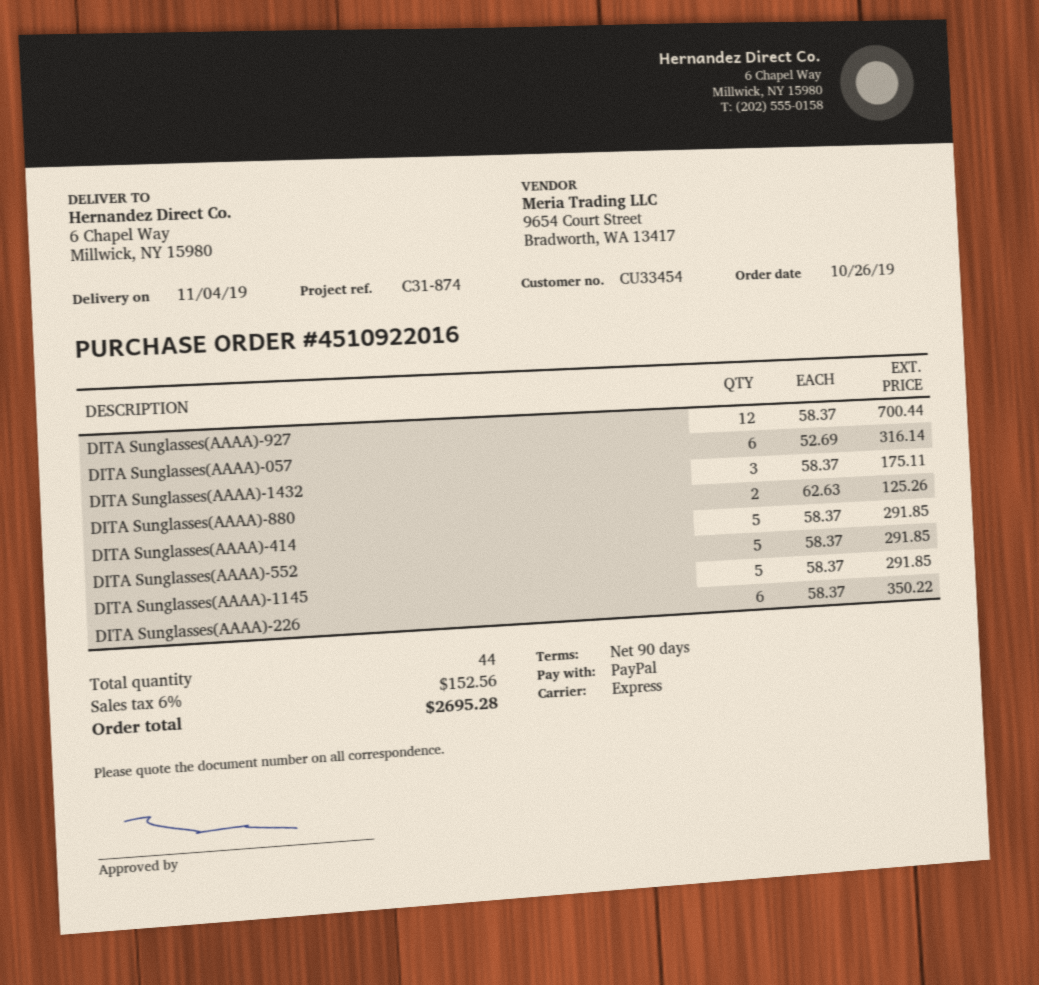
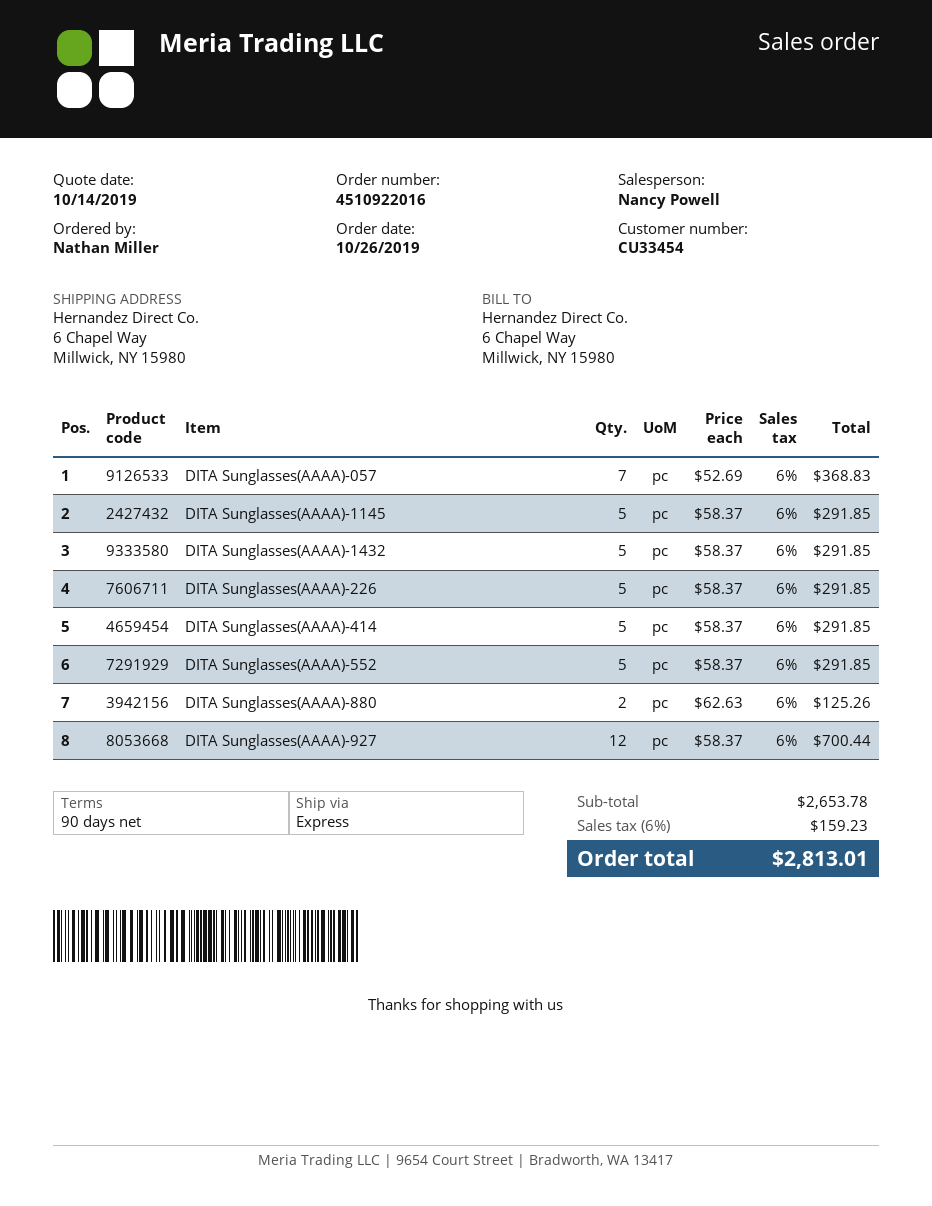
DITA Sunglasses(AAAA)-057: 6 x 52.69 = 316.14 -> 7 x 52.69 = 368.83
DITA Sunglasses(AAAA)-1432: 3 x 58.37 = 175.11 -> 5 x 58.37 = 291.85
DITA Sunglasses(AAAA)-226: 6 x 58.37 = 350.22 -> 5 x 58.37 = 291.85
tax: 6% = 152.56 -> 6% = 159.23
total: 2695.28 -> 2813.01

